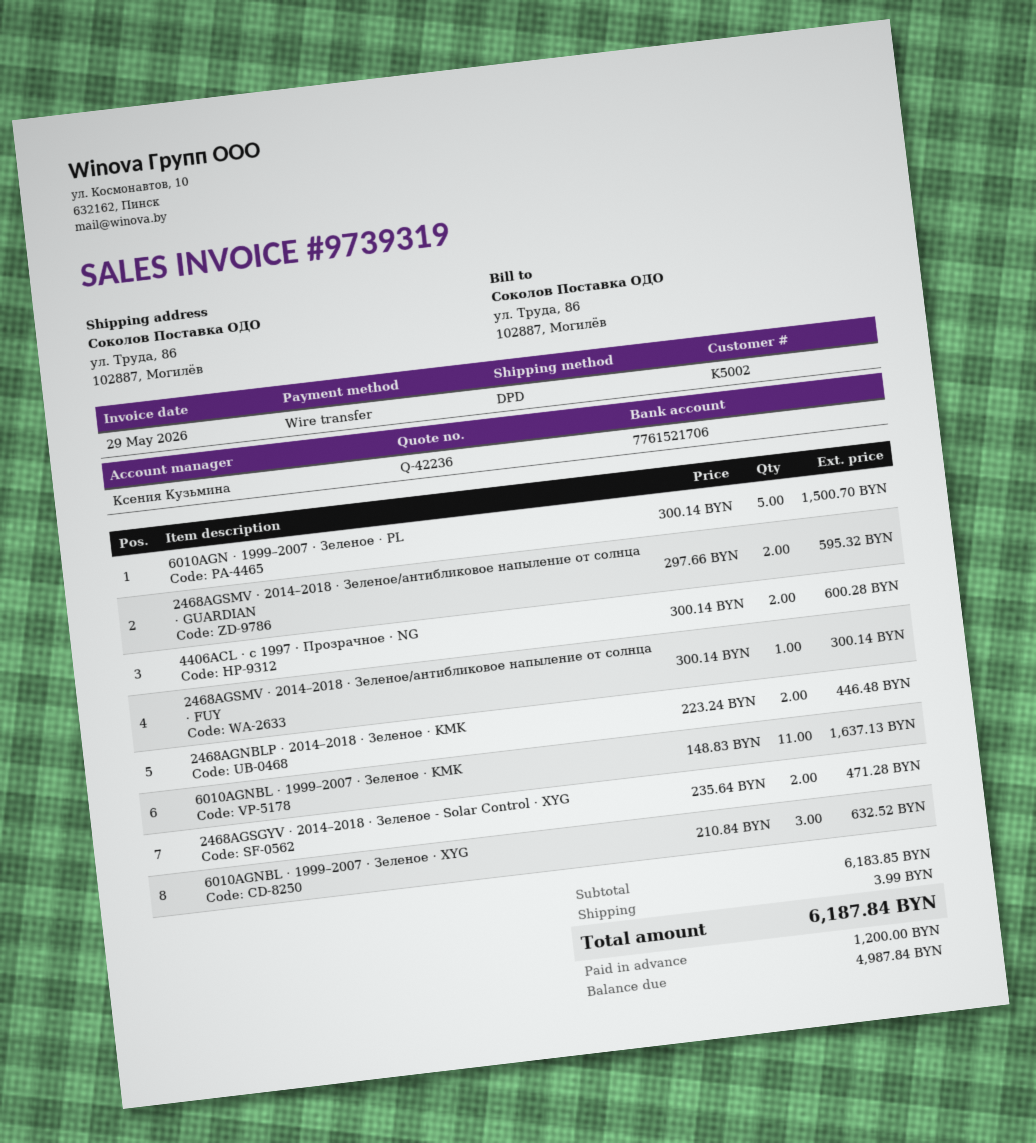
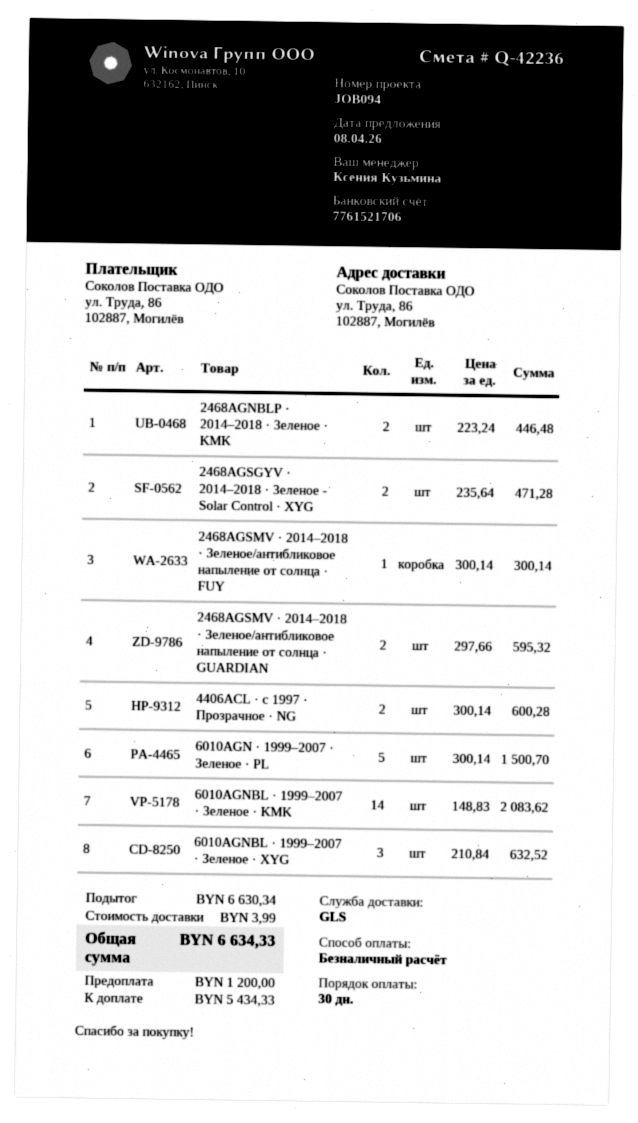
shipping method: DPD -> GLS
6010AGNBL · 1999–2007 · Зеленое · KMK: 11 x 148.83 = 1637.13 -> 14 x 148.83 = 2083.62
subtotal: 6183.85 -> 6630.34
total: 6187.84 -> 6634.33
balance: 4987.84 -> 5434.33

